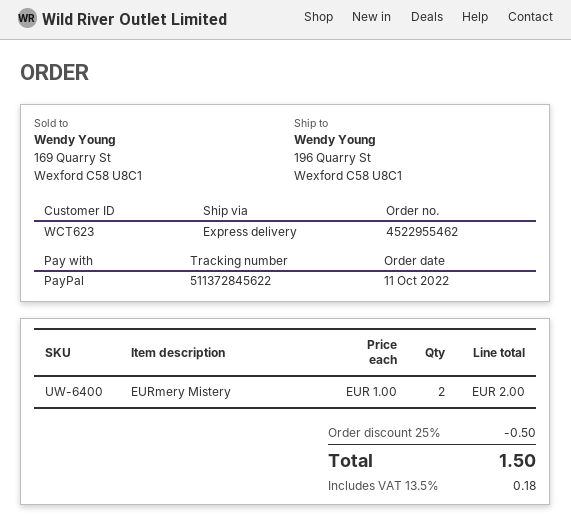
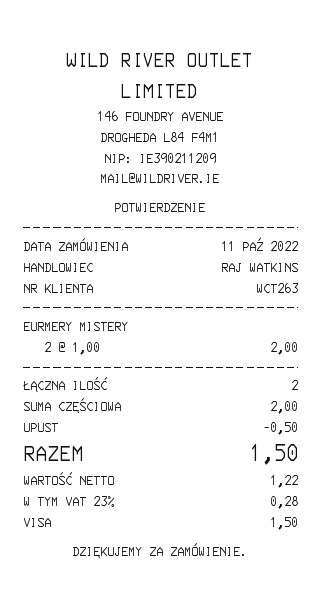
customer number: WCT623 -> WCT263
payment method: PayPal -> Visa
tax: 13.5% = 0.18 -> 23% = 0.28

